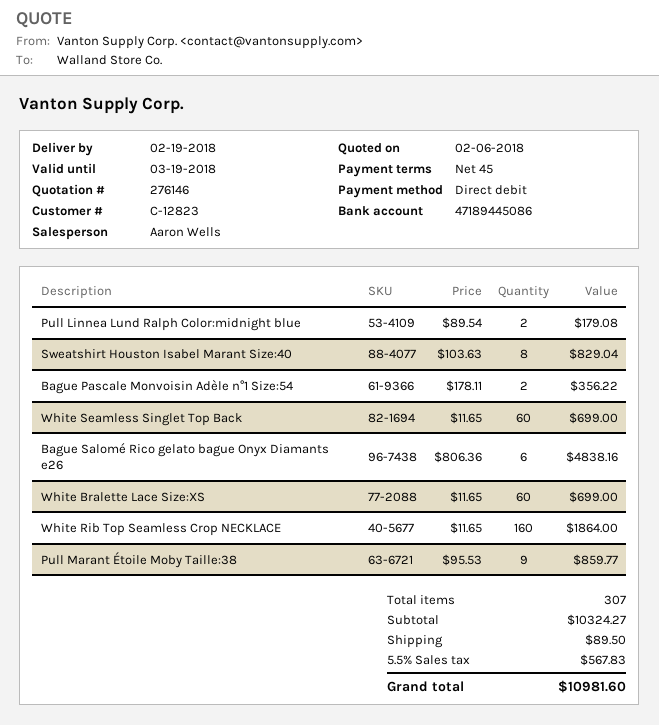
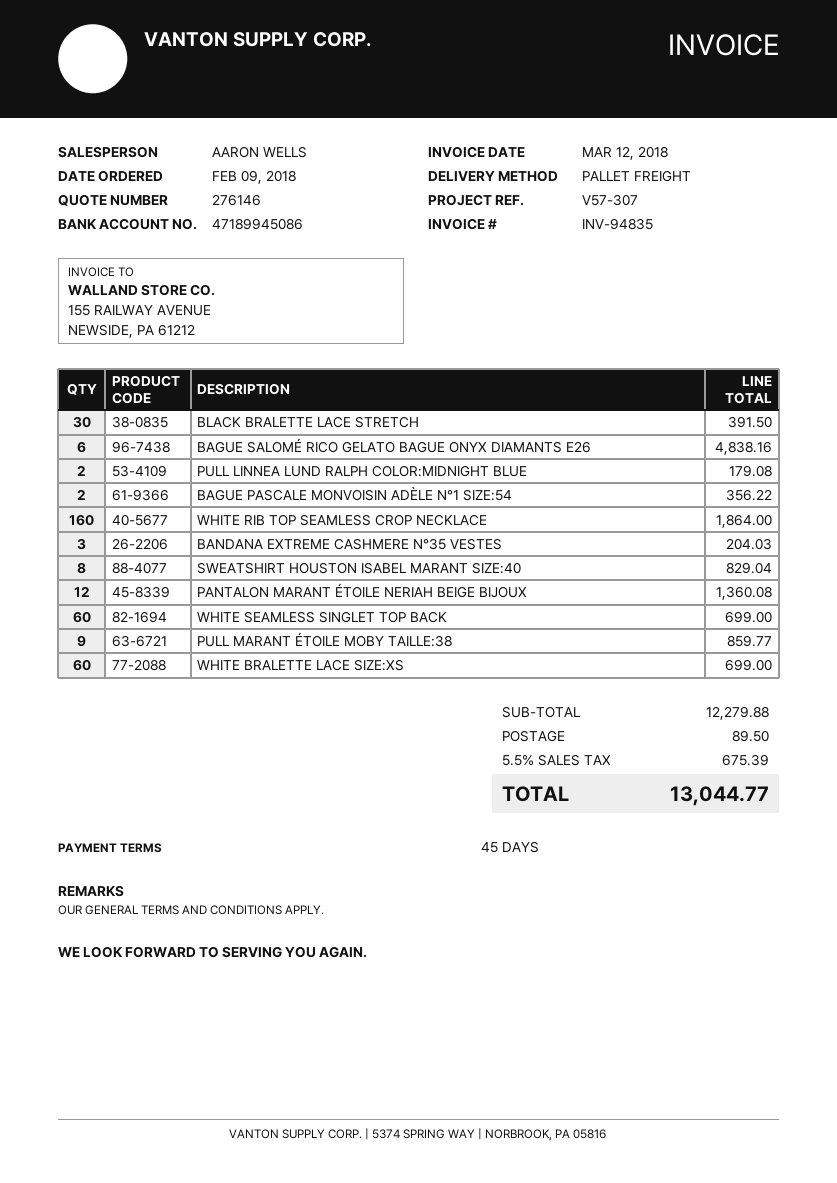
bank account: 47189445086 -> 47189945086
BLACK BRALETTE LACE STRETCH: none -> 30 for 391.50
BANDANA EXTREME CASHMERE N°35 VESTES: none -> 3 for 204.03
PANTALON MARANT ÉTOILE NERIAH BEIGE BIJOUX: none -> 12 for 1360.08
subtotal: 10324.27 -> 12279.88
tax: 5.5% = 567.83 -> 5.5% = 675.39
total: 10981.60 -> 13044.77

